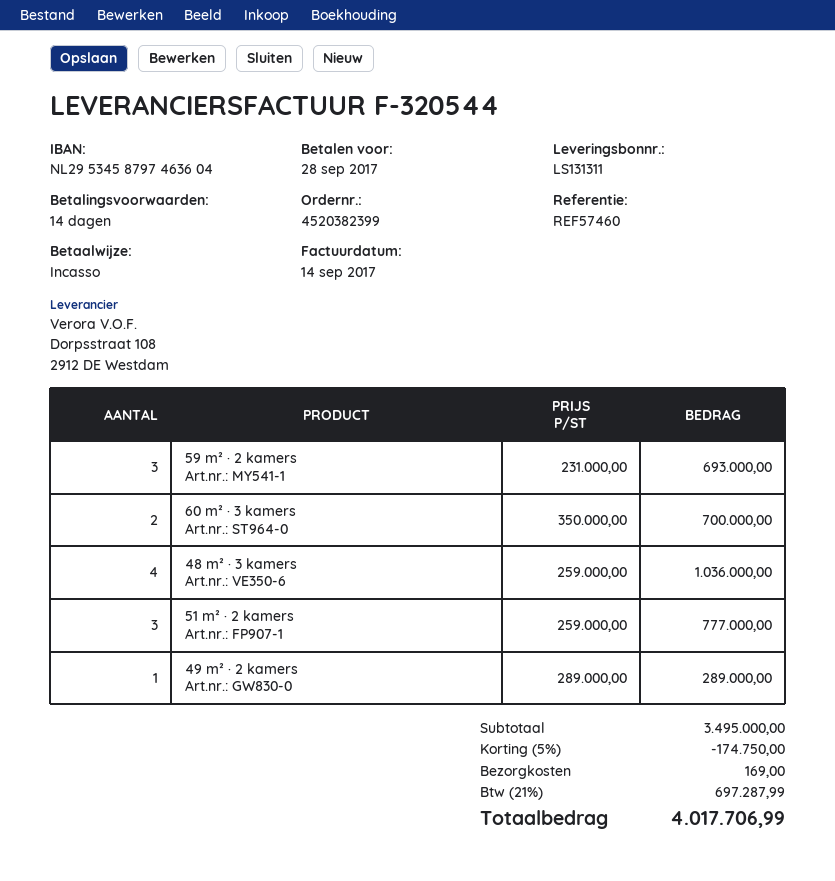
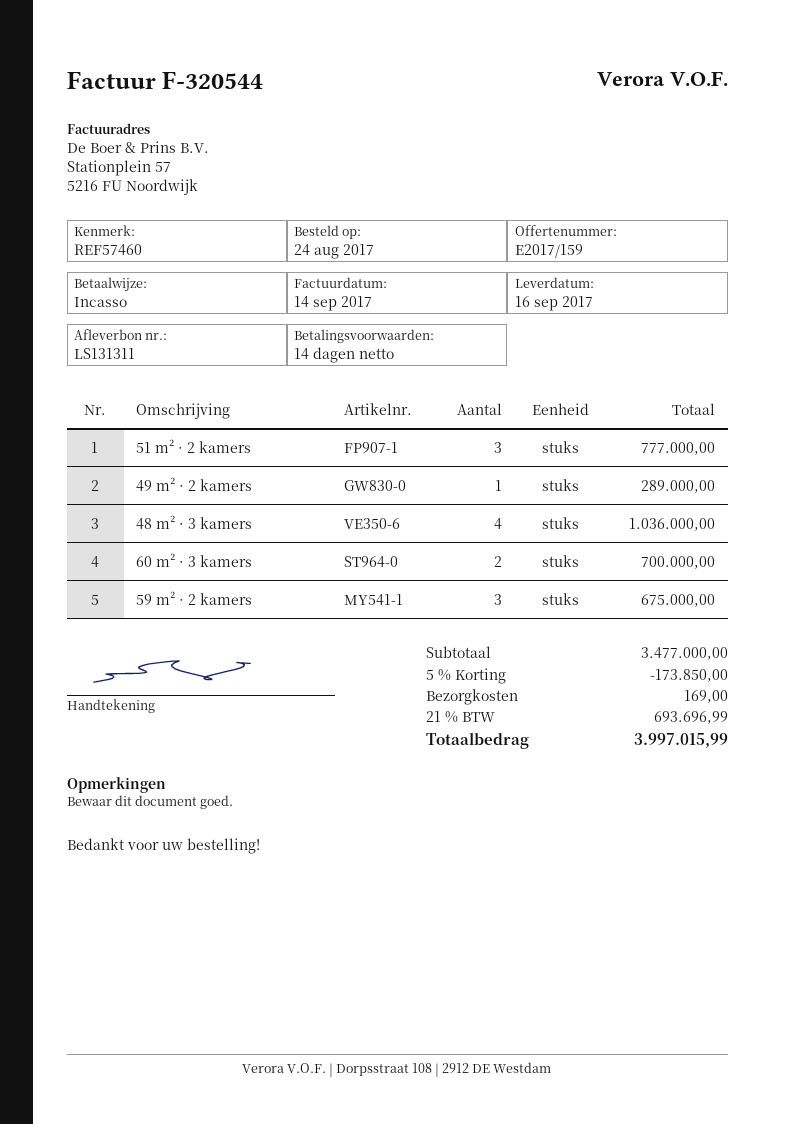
59 m² · 2 kamers: 3 for 693000.00 -> 3 for 675000.00
subtotal: 3495000.00 -> 3477000.00
discount: 5% = 174750.00 -> 5% = 173850.00
tax: 21% = 697287.99 -> 21% = 693696.99
total: 4017706.99 -> 3997015.99

